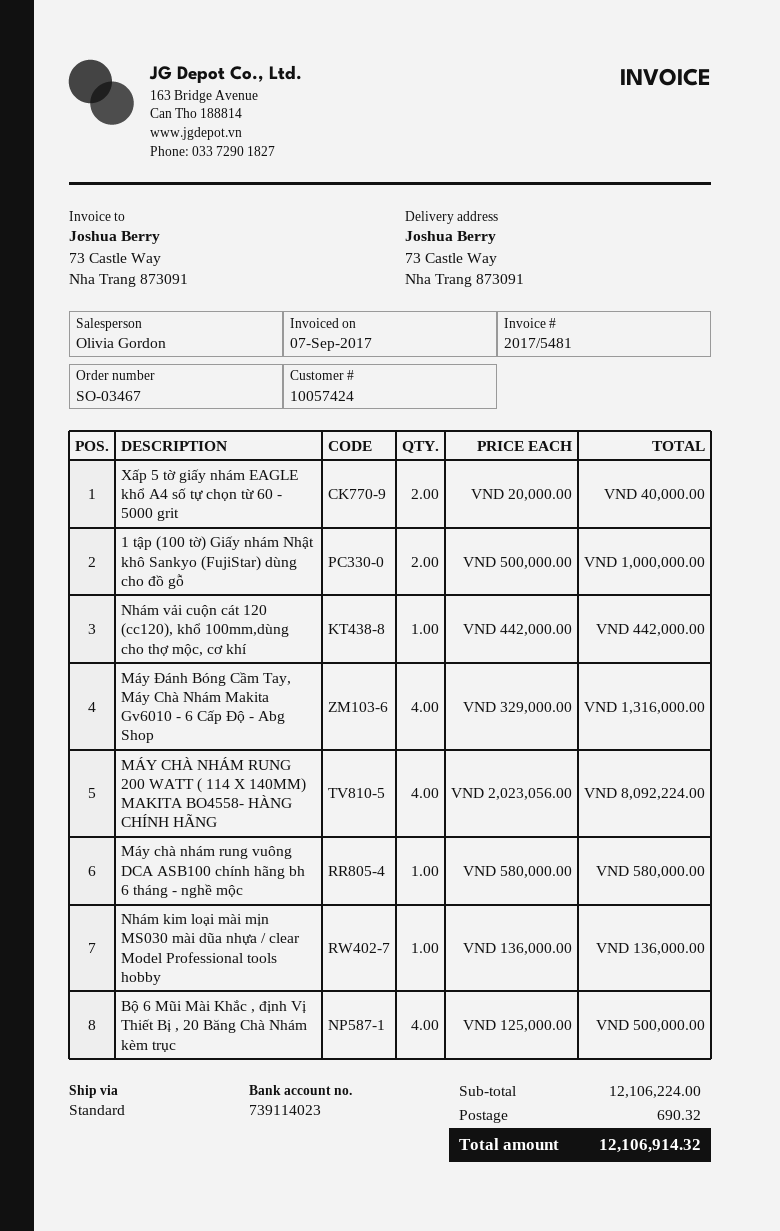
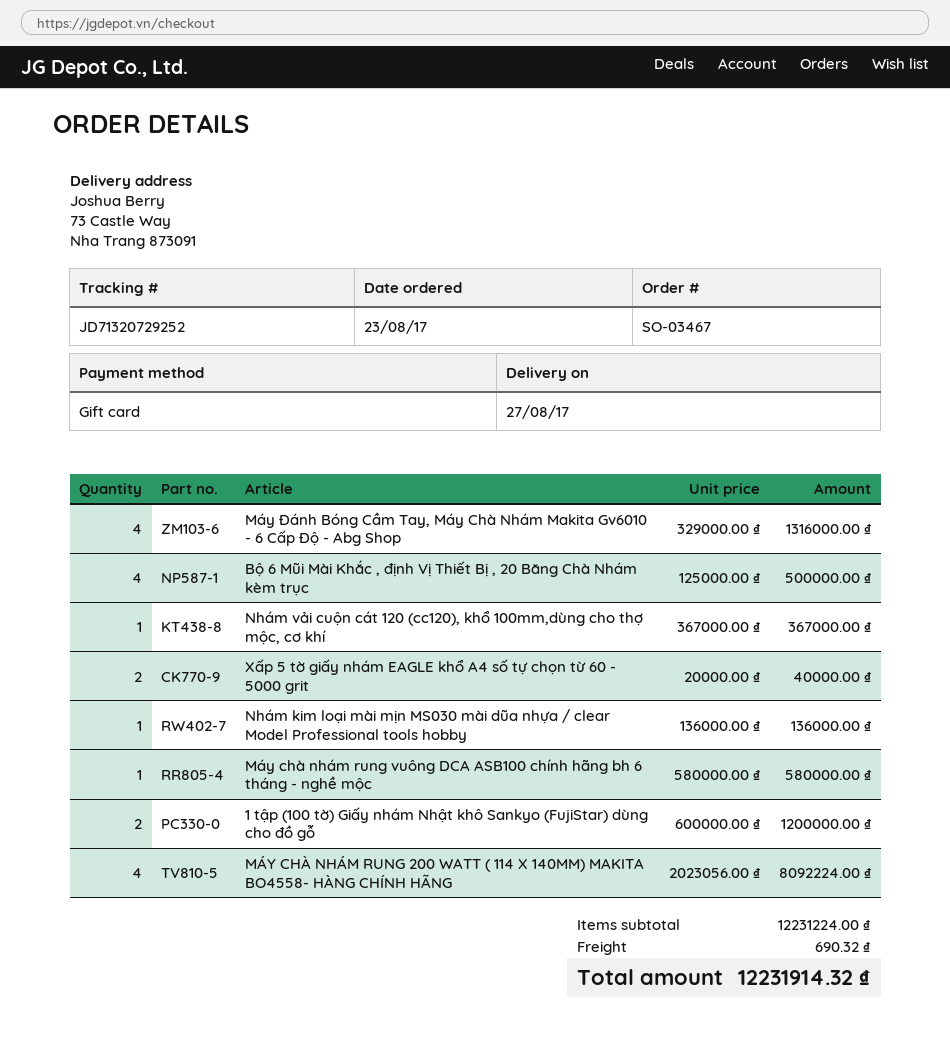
1 tập (100 tờ) Giấy nhám Nhật khô Sankyo (FujiStar) dùng cho đồ gỗ: 2 x 500000.00 = 1000000.00 -> 2 x 600000.00 = 1200000.00
Nhám vải cuộn cát 120 (cc120), khổ 100mm,dùng cho thợ mộc, cơ khí: 1 x 442000.00 = 442000.00 -> 1 x 367000.00 = 367000.00
subtotal: 12106224.00 -> 12231224.00
total: 12106914.32 -> 12231914.32

